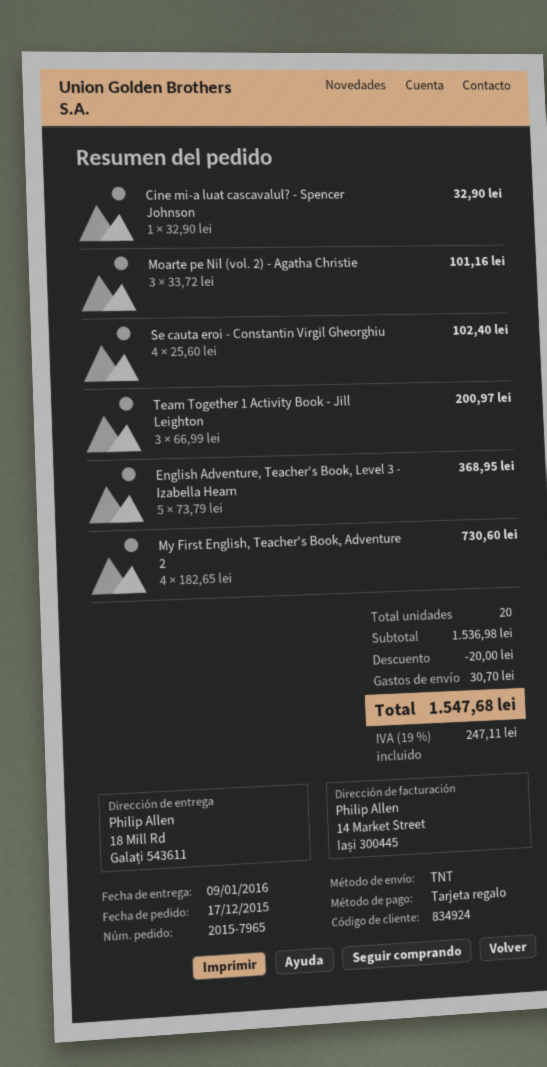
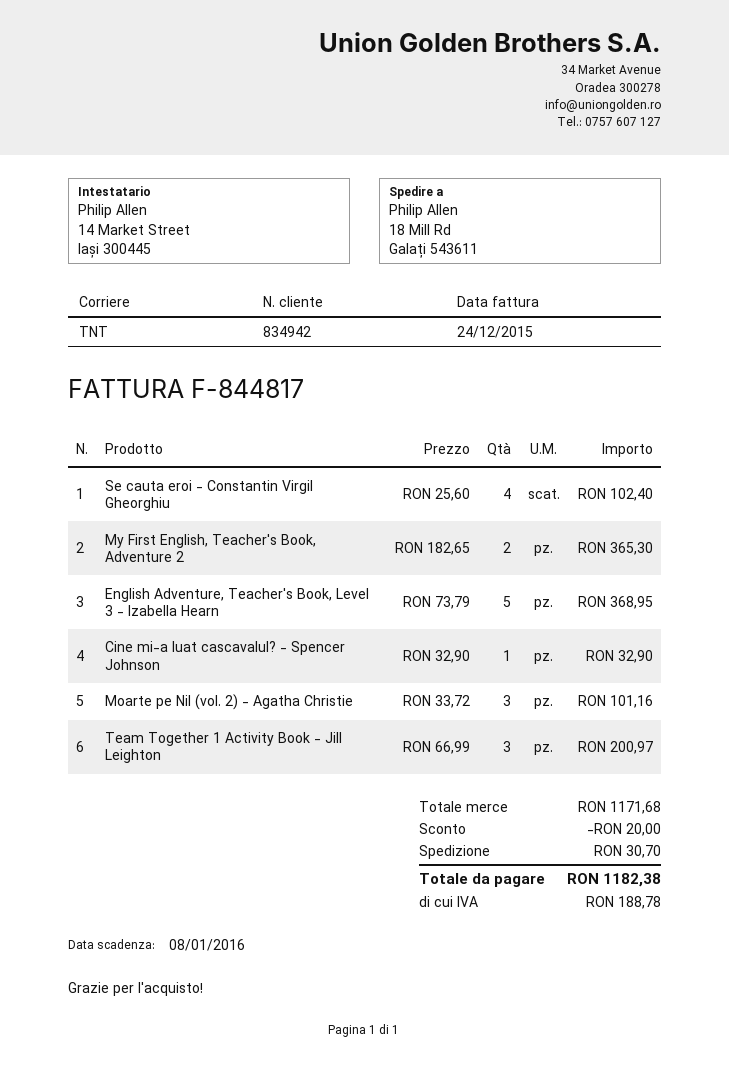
customer number: 834924 -> 834942
My First English, Teacher's Book, Adventure 2: 4 x 182.65 = 730.60 -> 2 x 182.65 = 365.30
subtotal: 1536.98 -> 1171.68
tax: 247.11 -> 188.78
total: 1547.68 -> 1182.38

